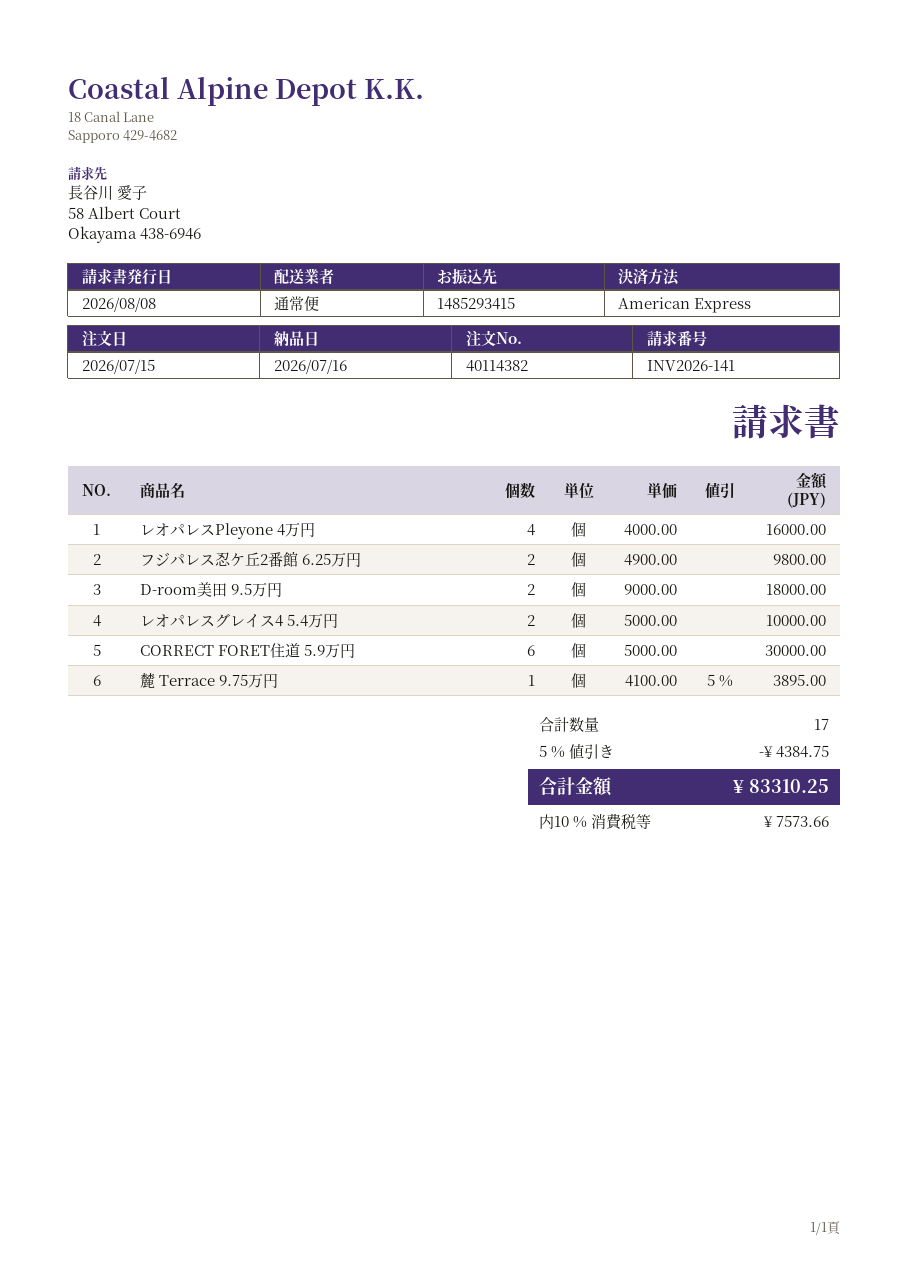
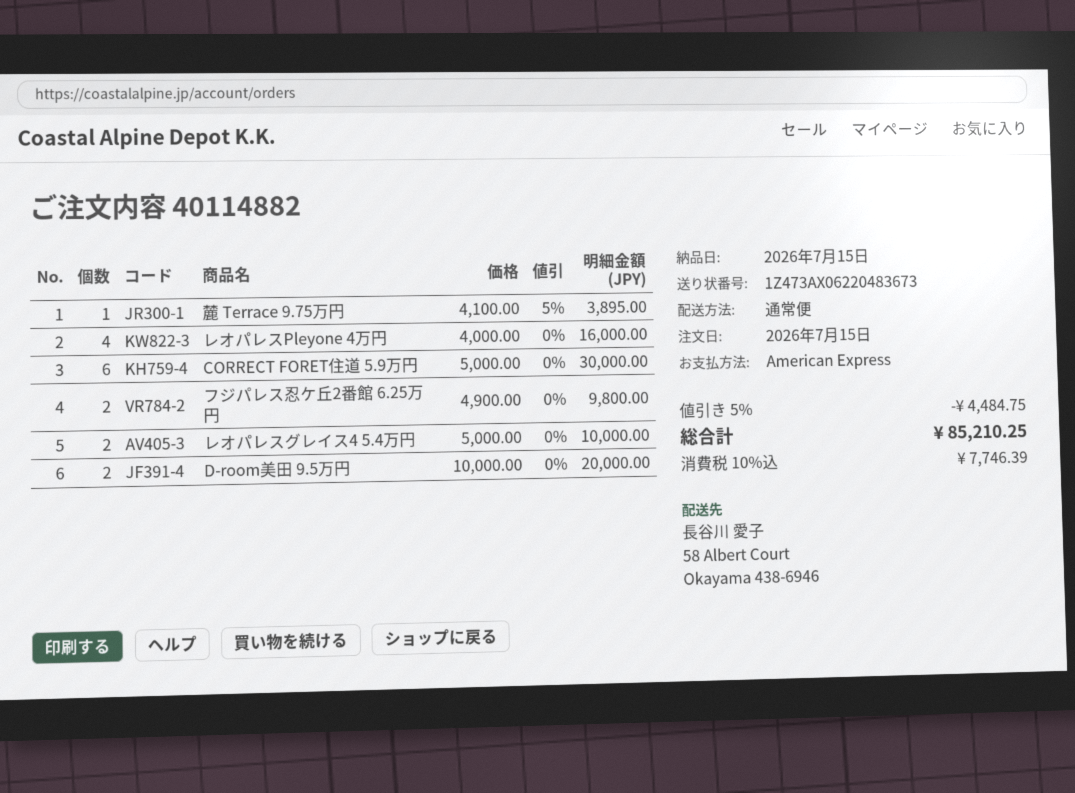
order number: 40114382 -> 40114882
delivery date: 2026-07-16 -> 2026-07-15
D-room美田 9.5万円: 2 x 9000.00 = 18000.00 -> 2 x 10000.00 = 20000.00
discount: 5% = 4384.75 -> 5% = 4484.75
tax: 10% = 7573.66 -> 10% = 7746.39
total: 83310.25 -> 85210.25

